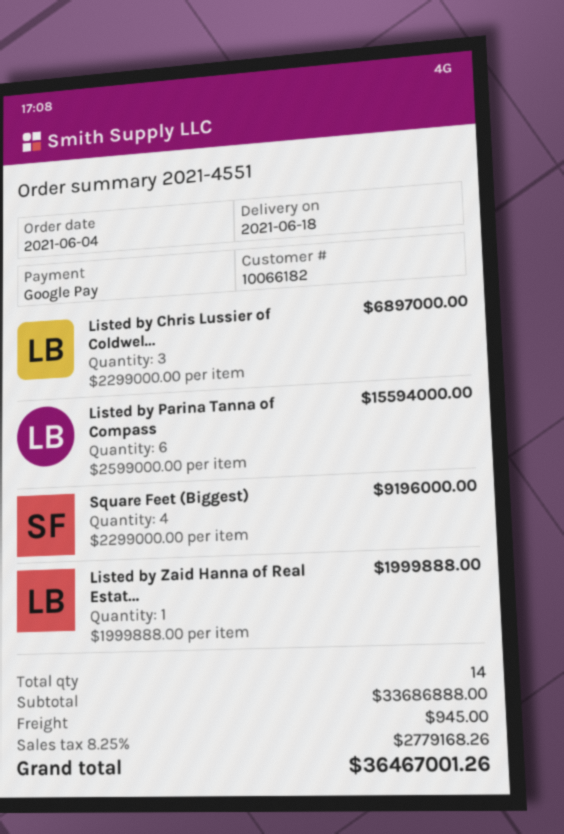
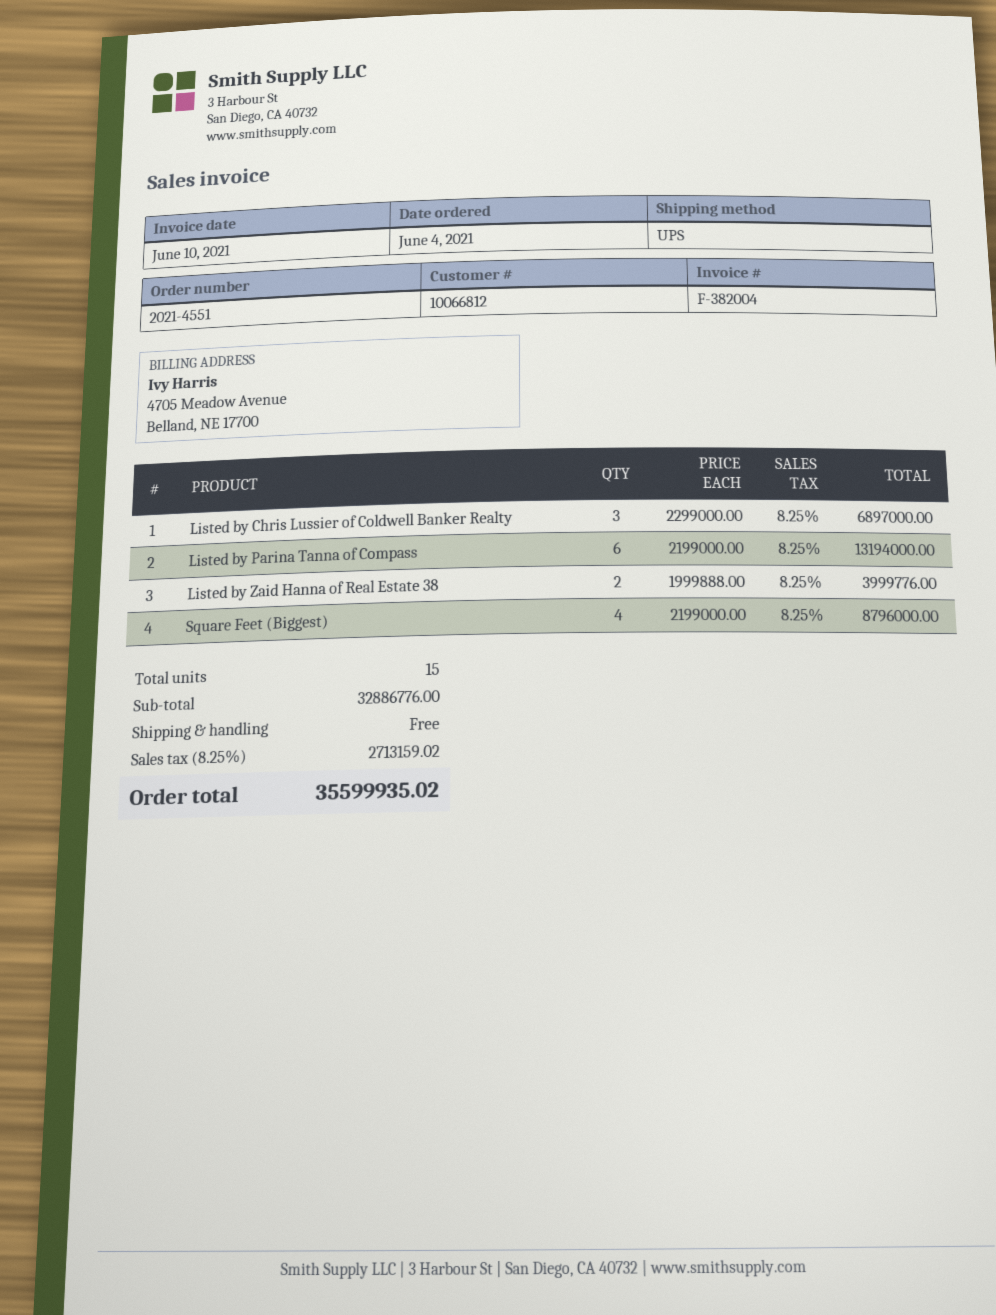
customer number: 10066182 -> 10066812
Listed by Parina Tanna of Compass: 6 x 2599000.00 = 15594000.00 -> 6 x 2199000.00 = 13194000.00
Square Feet (Biggest): 4 x 2299000.00 = 9196000.00 -> 4 x 2199000.00 = 8796000.00
Listed by Zaid Hanna of Real Estat...: 1 x 1999888.00 = 1999888.00 -> 2 x 1999888.00 = 3999776.00
total quantity: 14 -> 15
subtotal: 33686888.00 -> 32886776.00
shipping: 945.00 -> 0.00
tax: 8.25% = 2779168.26 -> 8.25% = 2713159.02
total: 36467001.26 -> 35599935.02

